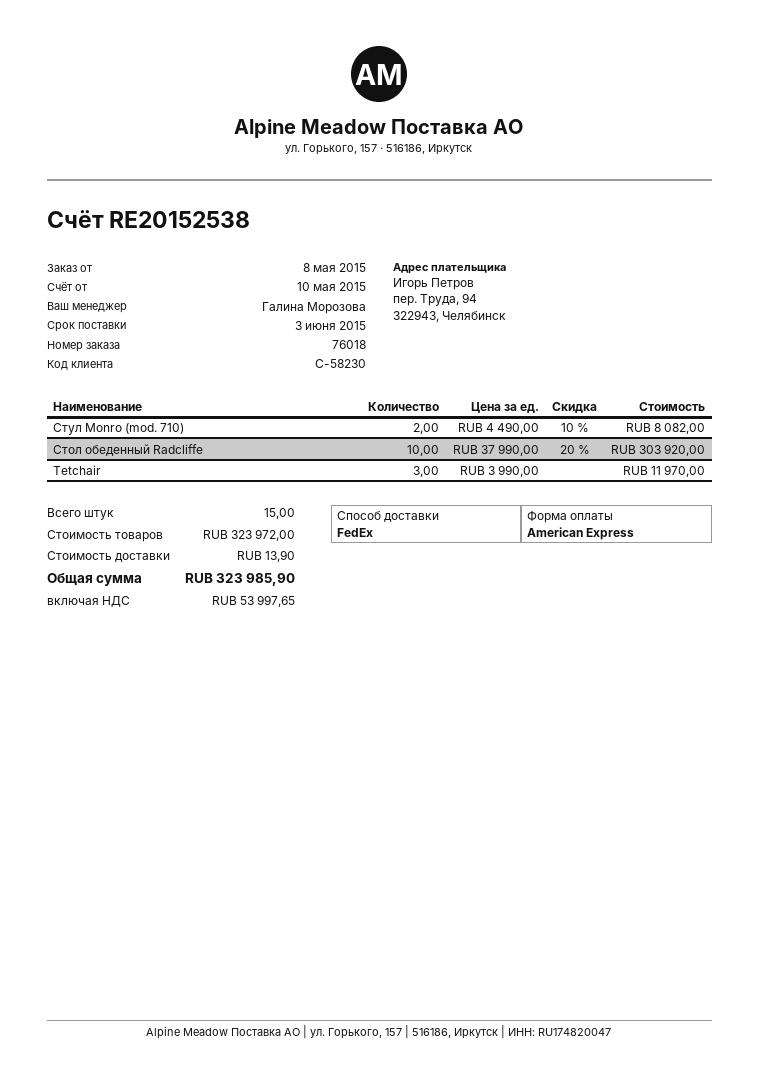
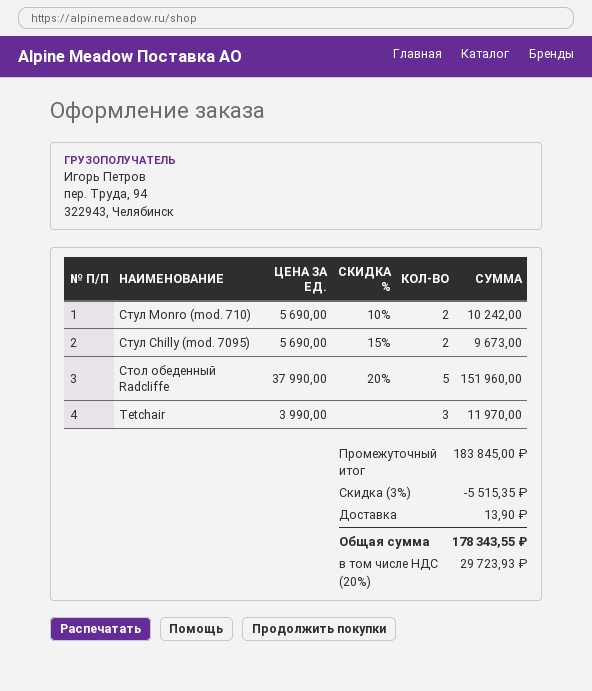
Стул Monro (mod. 710): 2 x 4490.00 - 10% = 8082.00 -> 2 x 5690.00 - 10% = 10242.00
Стол обеденный Radcliffe: 10 x 37990.00 - 20% = 303920.00 -> 5 x 37990.00 - 20% = 151960.00
Стул Chilly (mod. 7095): none -> 2 x 5690.00 - 15% = 9673.00
subtotal: 323972.00 -> 183845.00
discount: none -> 3% = 5515.35
tax: 53997.65 -> 29723.93
total: 323985.90 -> 178343.55

